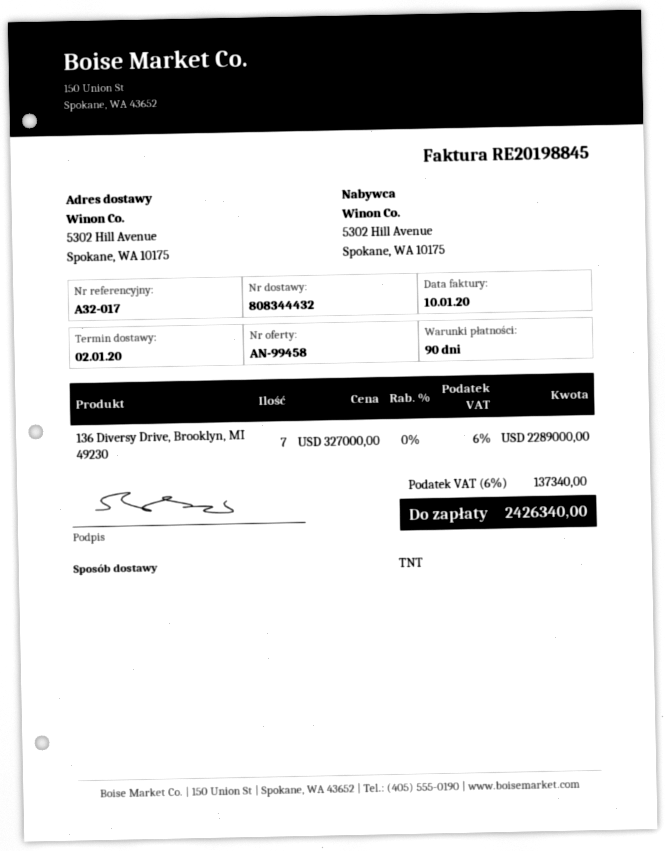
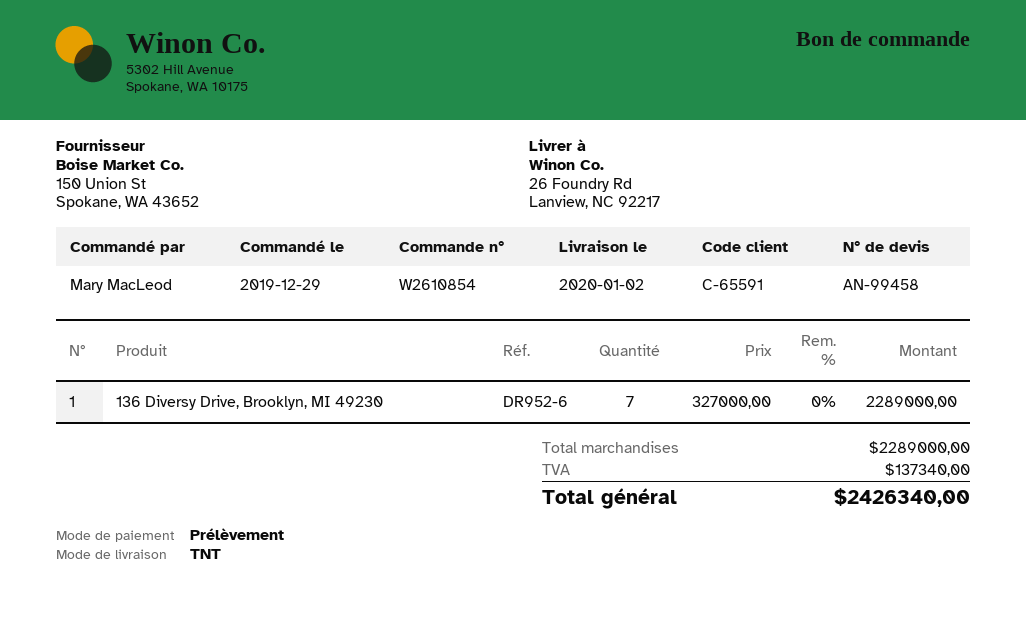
ship to: 5302 Hill Avenue, Spokane, WA 10175 -> 26 Foundry Rd, Lanview, NC 92217

